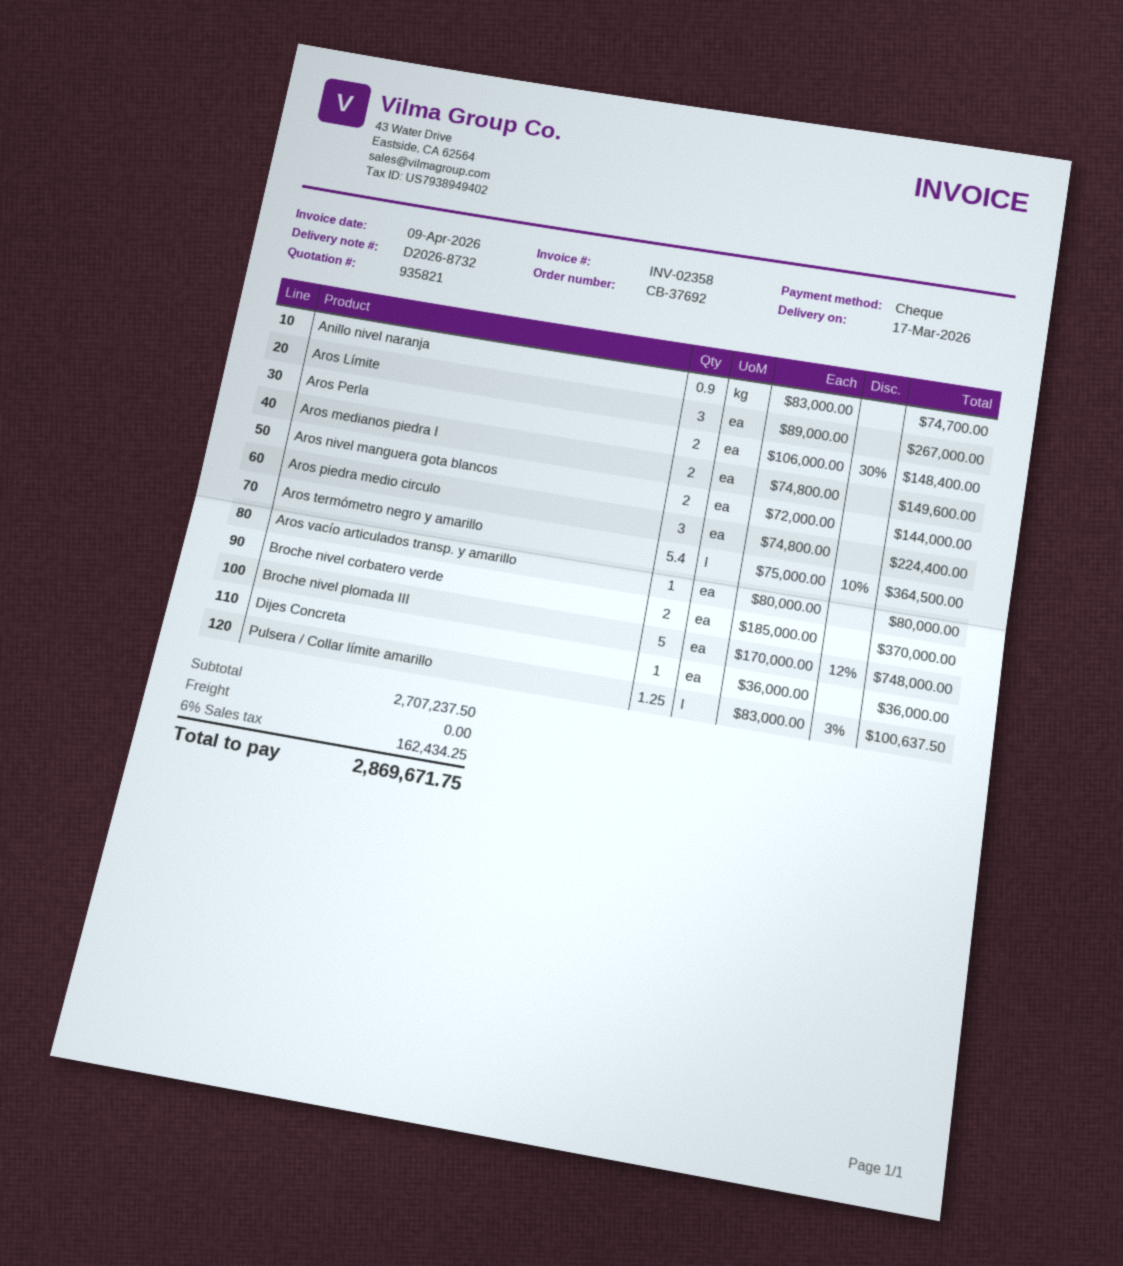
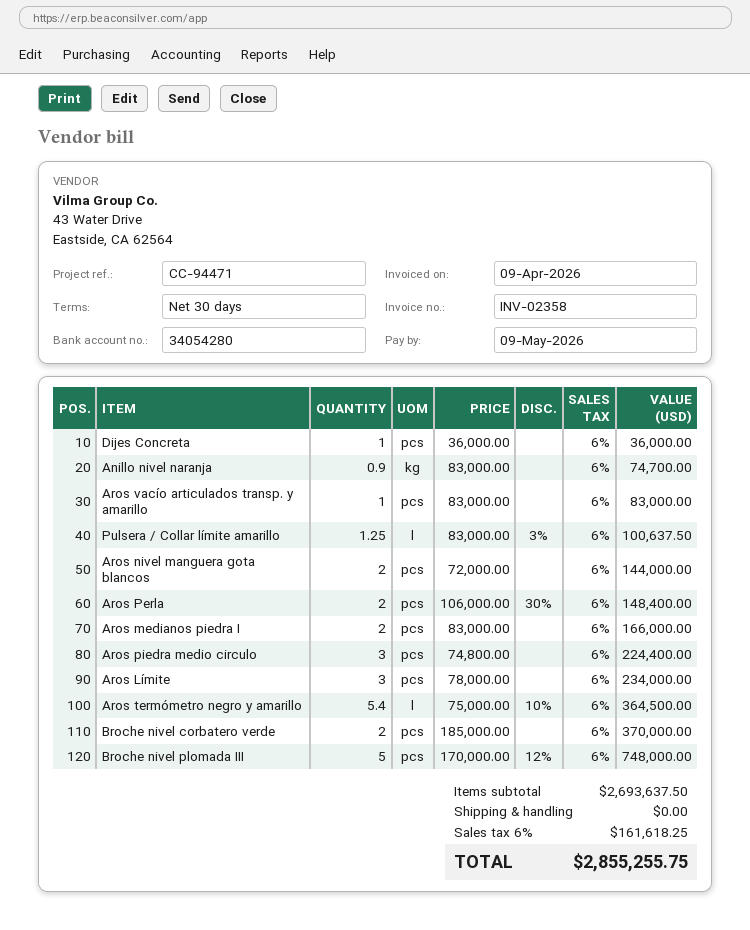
Aros Límite: 3 x 89000.00 = 267000.00 -> 3 x 78000.00 = 234000.00
Aros medianos piedra I: 2 x 74800.00 = 149600.00 -> 2 x 83000.00 = 166000.00
Aros vacío articulados transp. y amarillo: 1 x 80000.00 = 80000.00 -> 1 x 83000.00 = 83000.00
subtotal: 2707237.50 -> 2693637.50
tax: 6% = 162434.25 -> 6% = 161618.25
total: 2869671.75 -> 2855255.75

